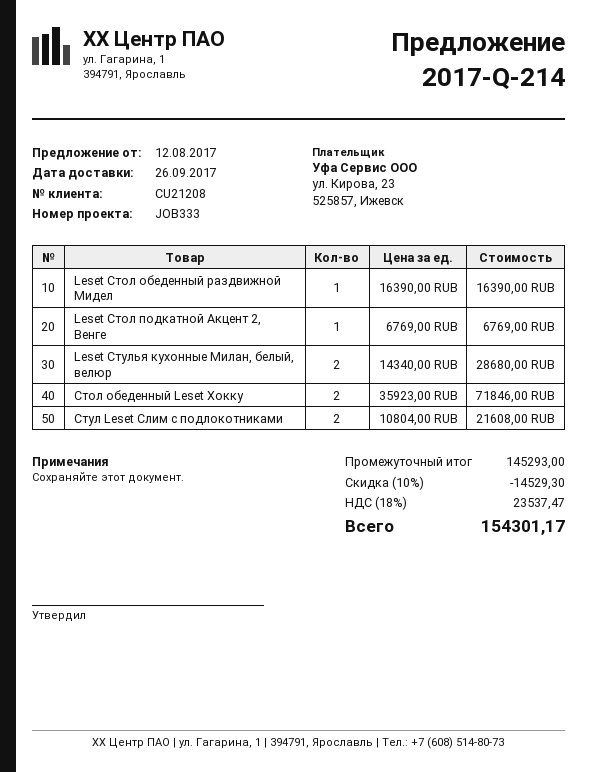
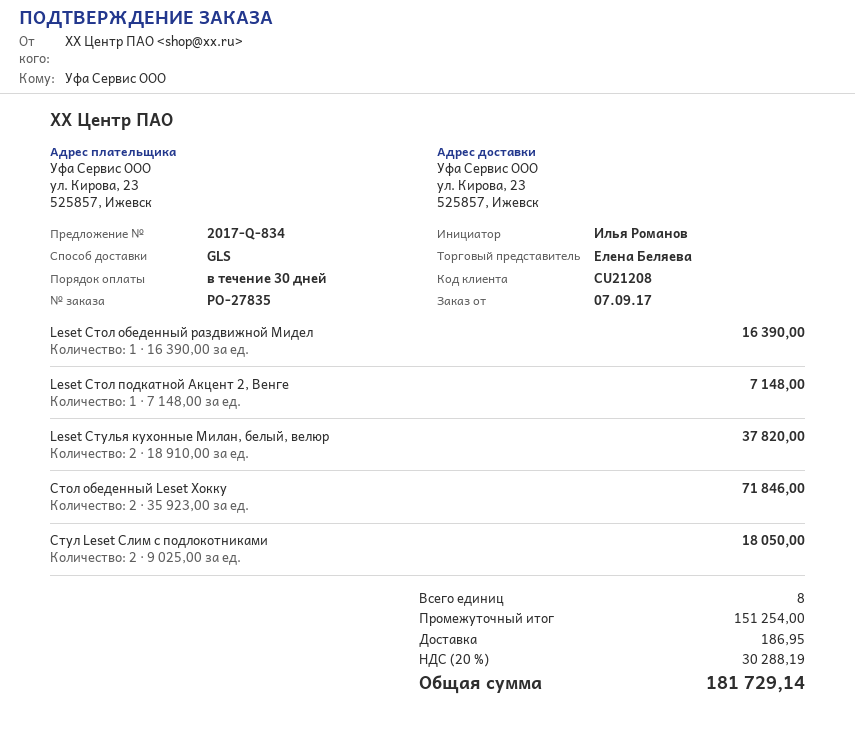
quote number: 2017-Q-214 -> 2017-Q-834
Leset Стол подкатной Акцент 2, Венге: 1 x 6769.00 = 6769.00 -> 1 x 7148.00 = 7148.00
Leset Стулья кухонные Милан, белый, велюр: 2 x 14340.00 = 28680.00 -> 2 x 18910.00 = 37820.00
Стул Leset Слим с подлокотниками: 2 x 10804.00 = 21608.00 -> 2 x 9025.00 = 18050.00
subtotal: 145293.00 -> 151254.00
discount: 10% = 14529.30 -> none
shipping: none -> 186.95
tax: 18% = 23537.47 -> 20% = 30288.19
total: 154301.17 -> 181729.14

